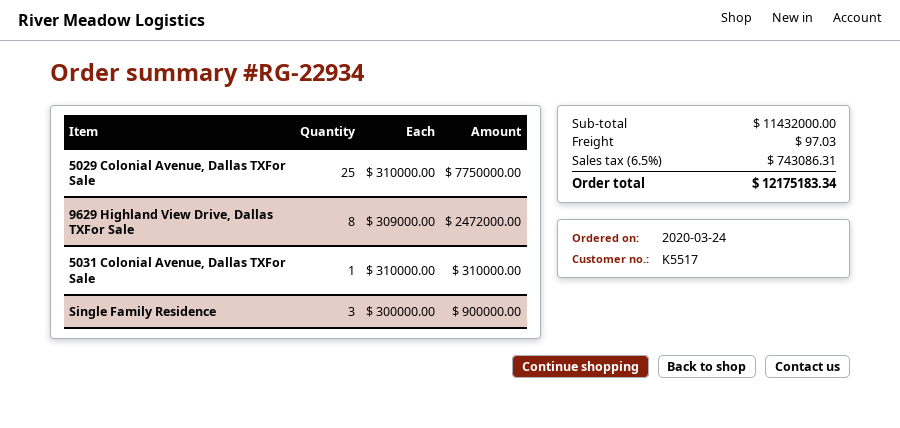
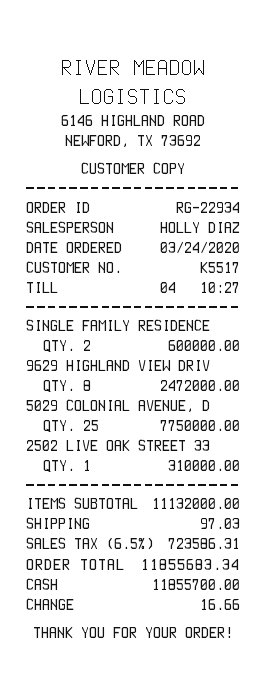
5031 Colonial Avenue, Dallas TXFor Sale: 1 for 310000.00 -> none
Single Family Residence: 3 for 900000.00 -> 2 for 600000.00
2502 LIVE OAK STREET 33: none -> 1 for 310000.00
subtotal: 11432000.00 -> 11132000.00
tax: 6.5% = 743086.31 -> 6.5% = 723586.31
total: 12175183.34 -> 11855683.34

